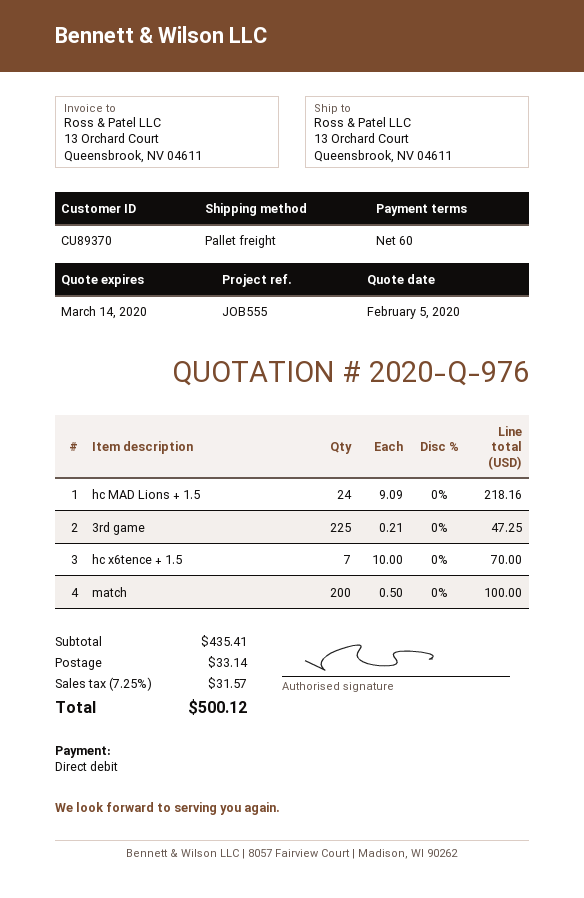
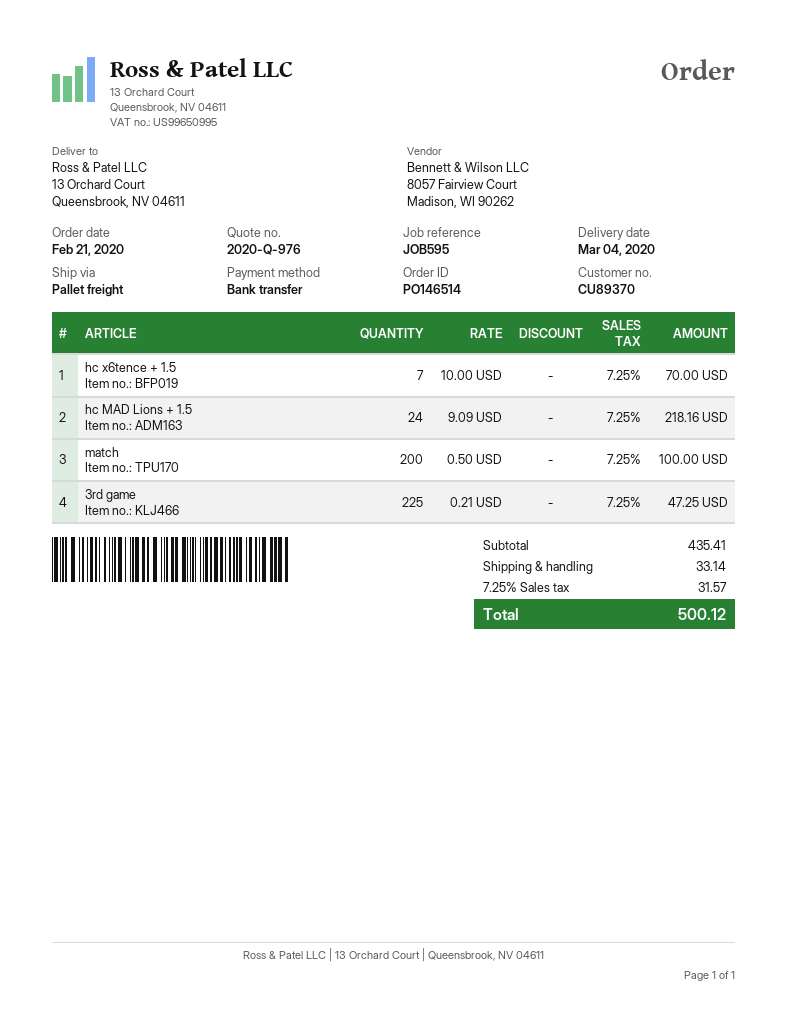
reference: JOB555 -> JOB595
payment method: direct debit -> bank transfer

